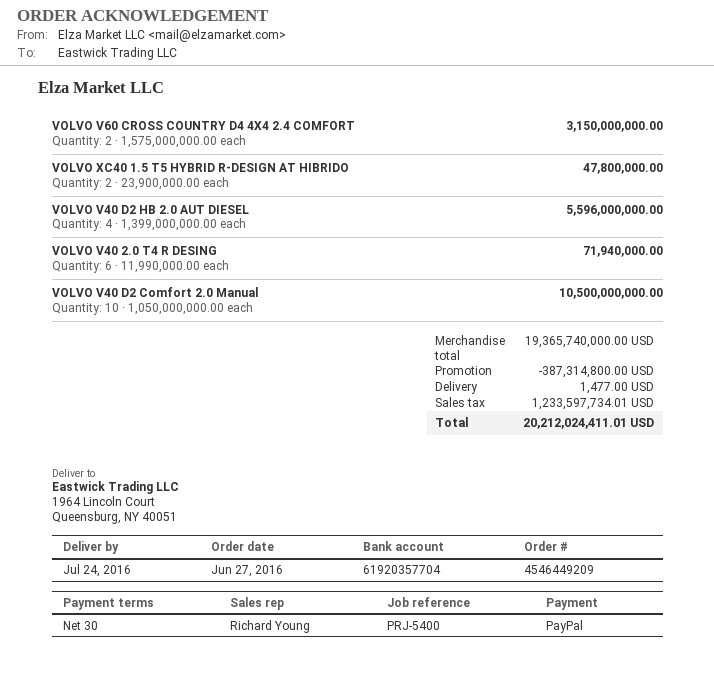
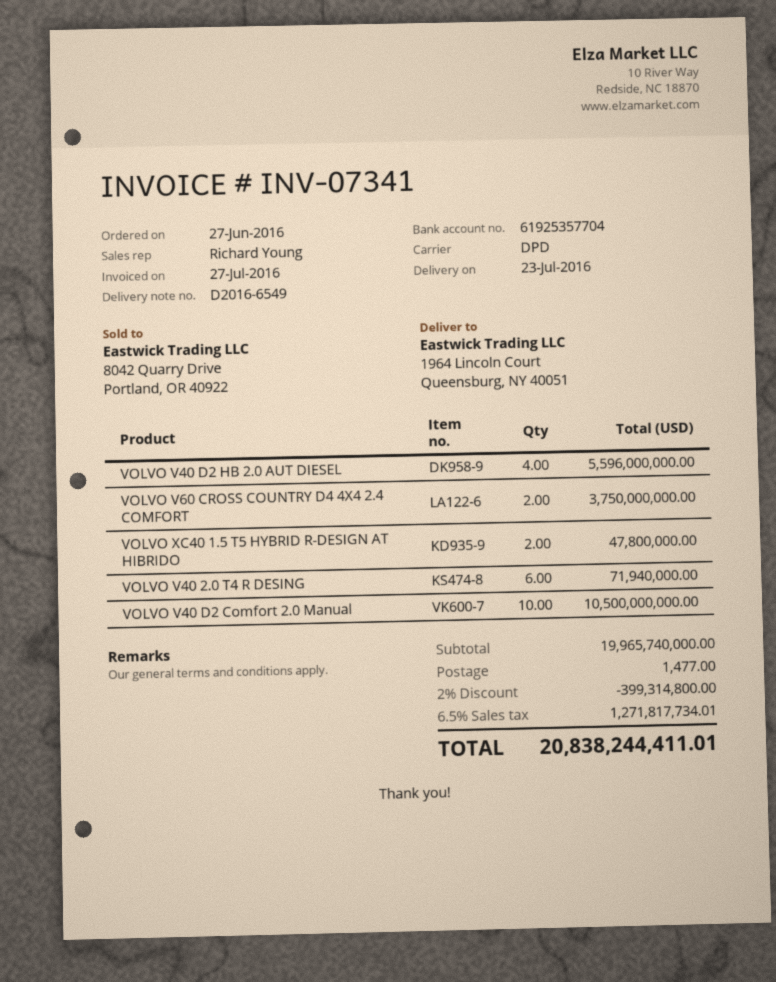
delivery date: 2016-07-24 -> 2016-07-23
bank account: 61920357704 -> 61925357704
VOLVO V60 CROSS COUNTRY D4 4X4 2.4 COMFORT: 2 for 3150000000.00 -> 2 for 3750000000.00
subtotal: 19365740000.00 -> 19965740000.00
discount: 387314800.00 -> 399314800.00
tax: 1233597734.01 -> 1271817734.01
total: 20212024411.01 -> 20838244411.01

